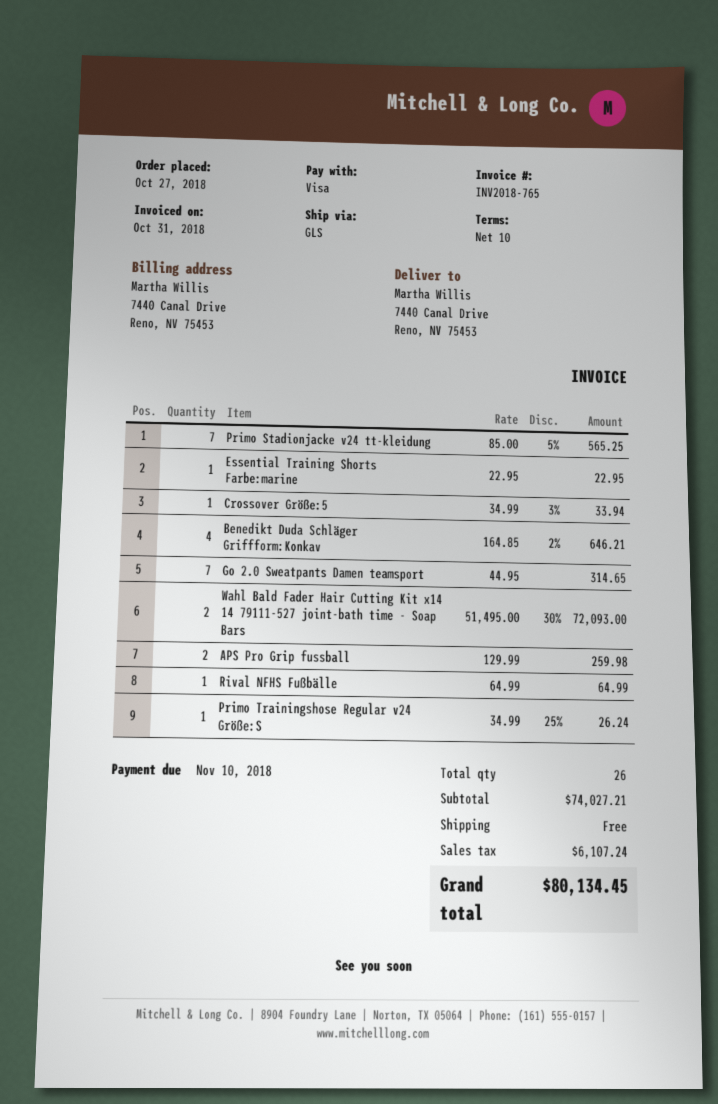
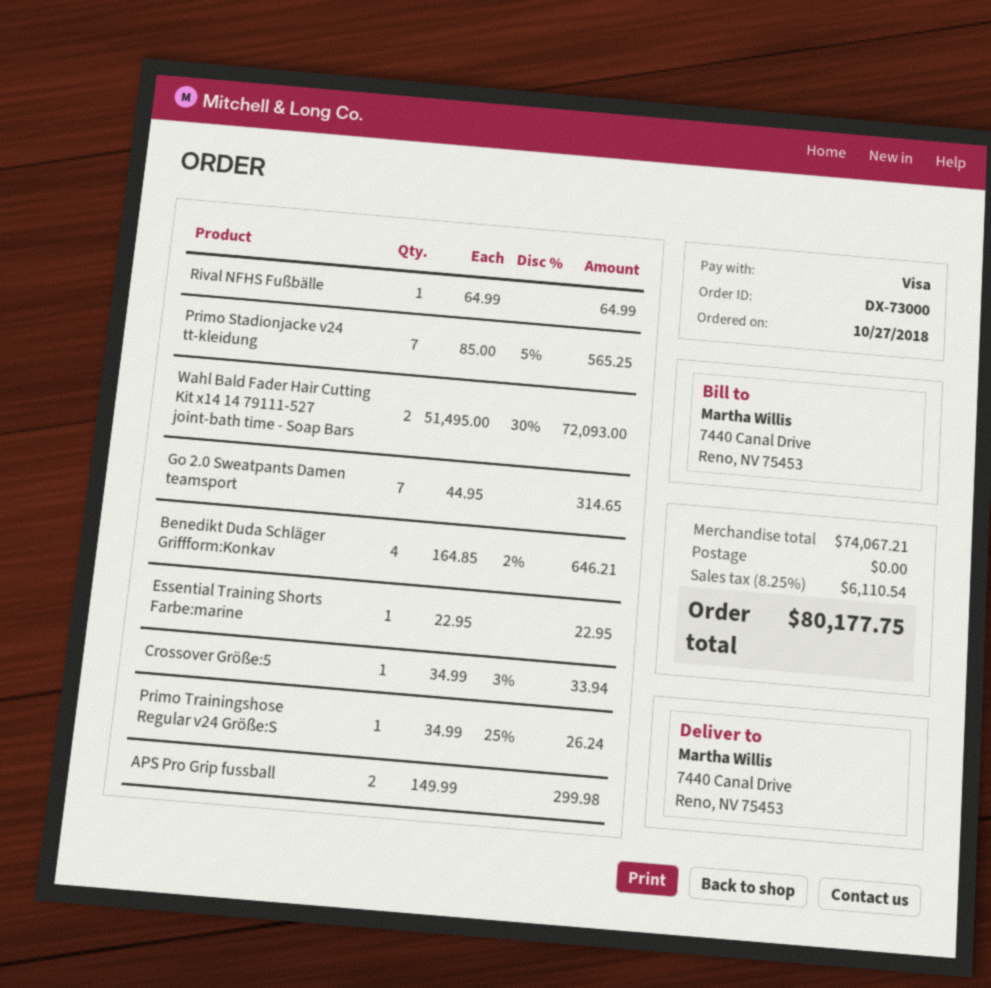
APS Pro Grip fussball: 2 x 129.99 = 259.98 -> 2 x 149.99 = 299.98
subtotal: 74027.21 -> 74067.21
tax: 6107.24 -> 6110.54
total: 80134.45 -> 80177.75

